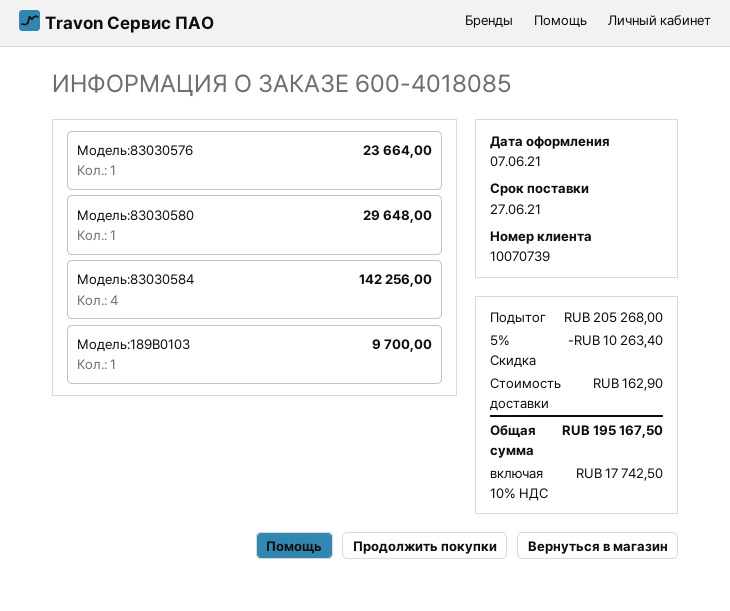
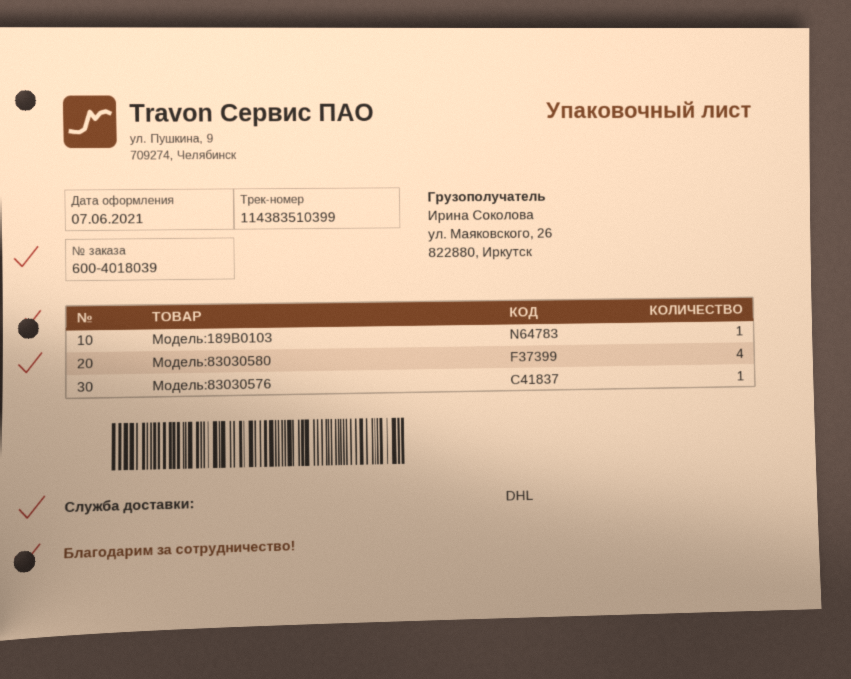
order number: 600-4018085 -> 600-4018039
Модель:83030580: 1 -> 4
Модель:83030584: 4 -> none

